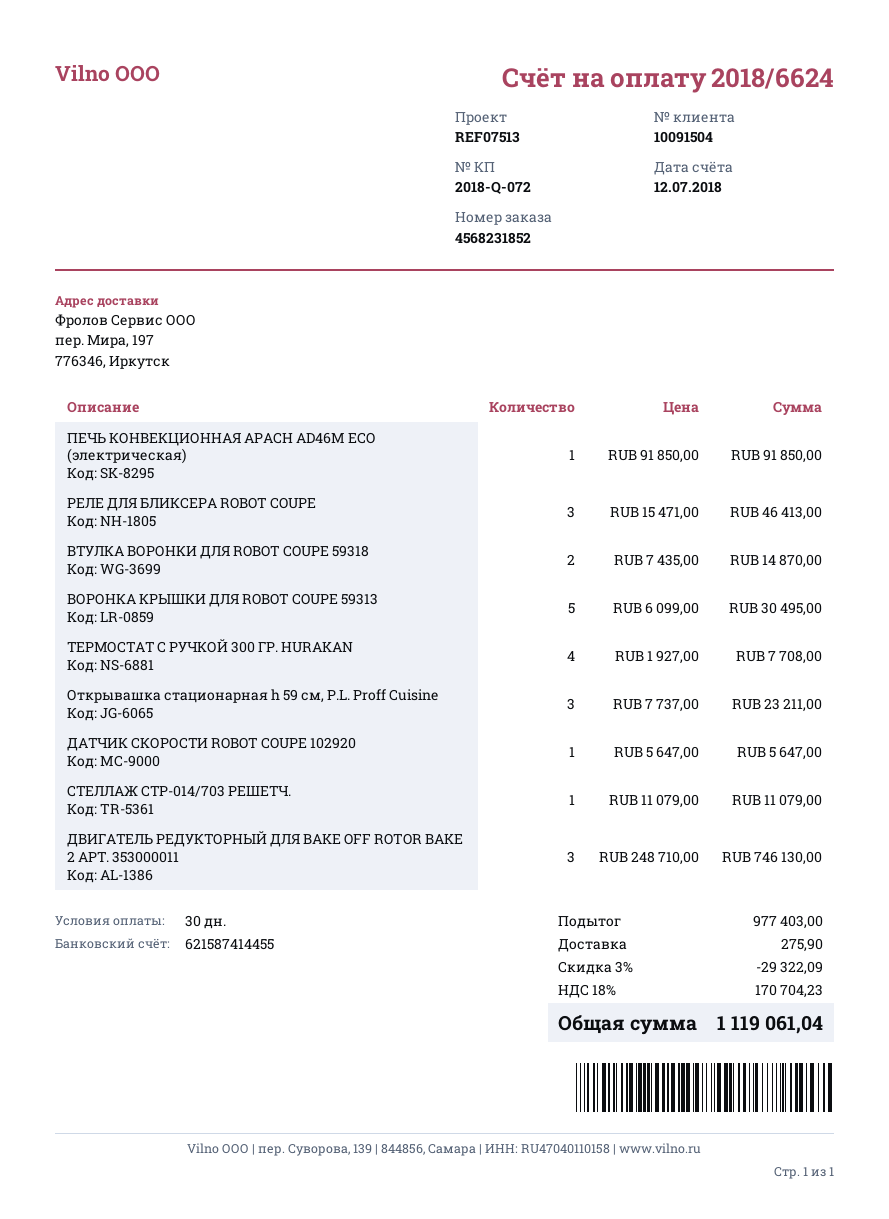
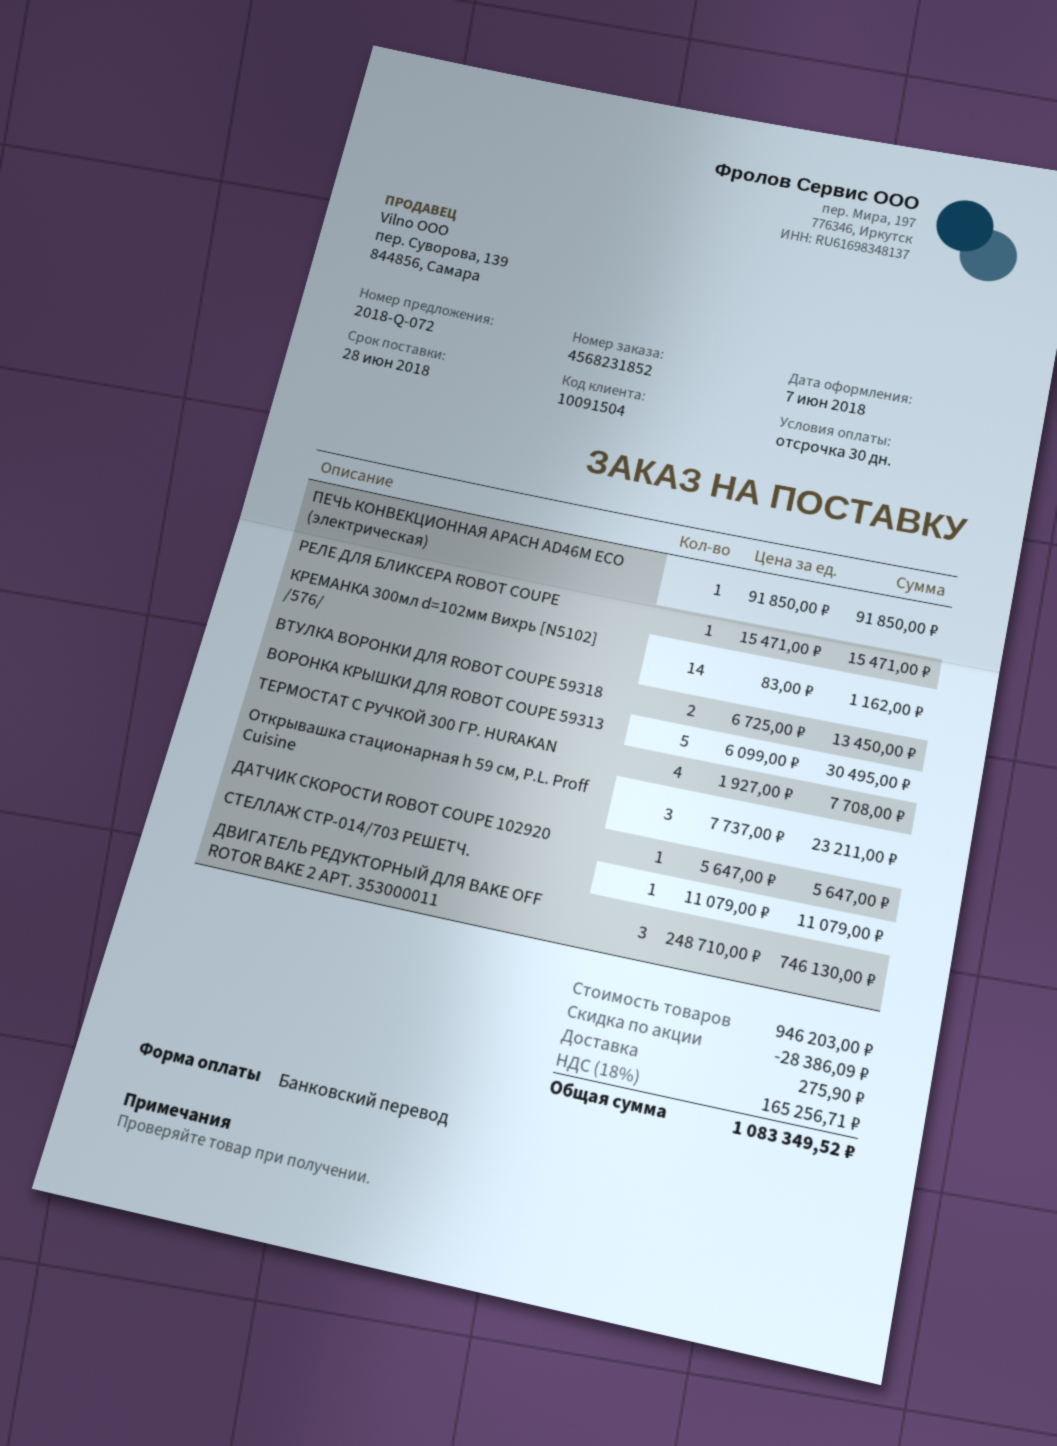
РЕЛЕ ДЛЯ БЛИКСЕРА ROBOT COUPE: 3 x 15471.00 = 46413.00 -> 1 x 15471.00 = 15471.00
ВТУЛКА ВОРОНКИ ДЛЯ ROBOT COUPE 59318: 2 x 7435.00 = 14870.00 -> 2 x 6725.00 = 13450.00
КРЕМАНКА 300мл d=102мм Вихрь [N5102] /576/: none -> 14 x 83.00 = 1162.00
subtotal: 977403.00 -> 946203.00
discount: 29322.09 -> 28386.09
tax: 18% = 170704.23 -> 18% = 165256.71
total: 1119061.04 -> 1083349.52

